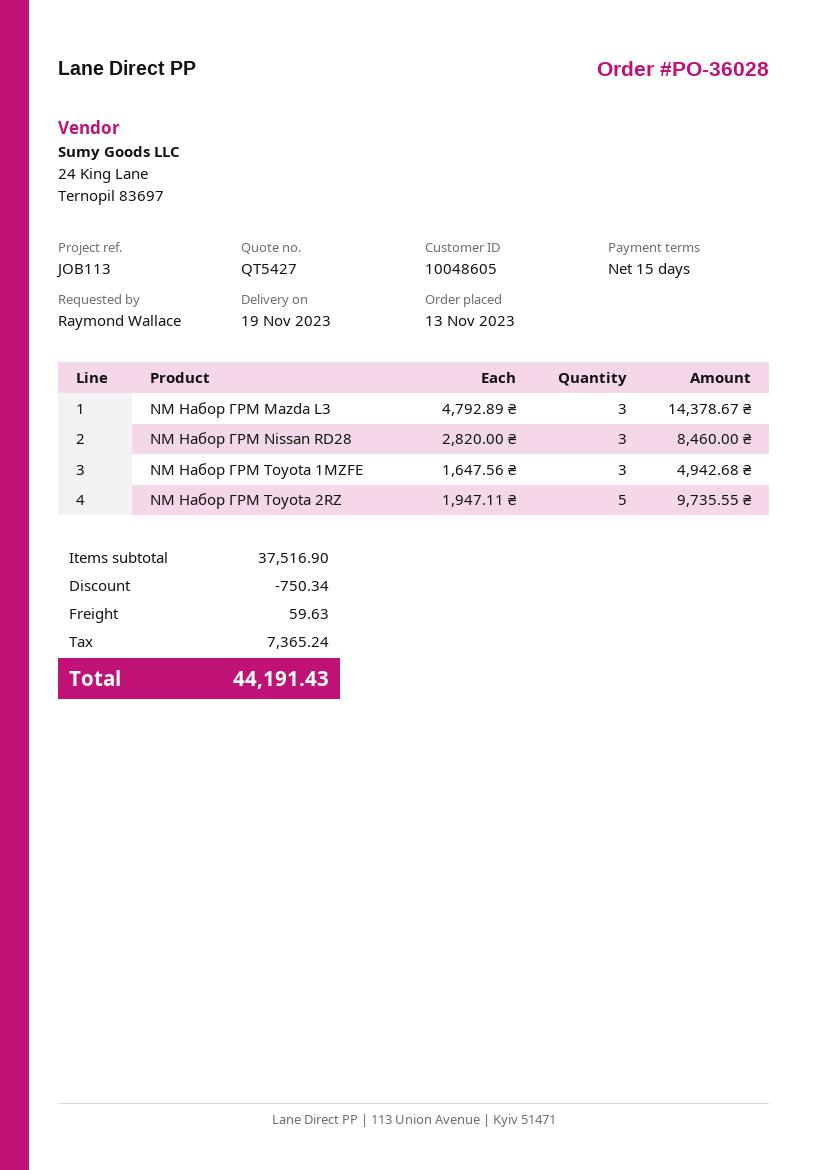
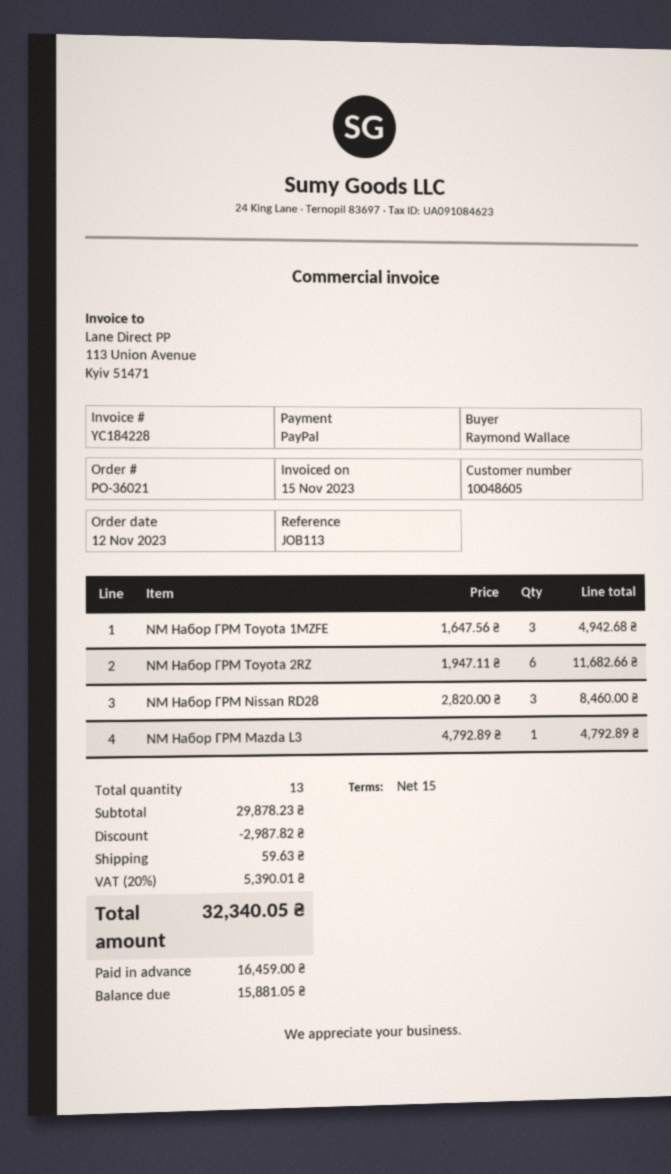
order number: PO-36028 -> PO-36021
order date: 2023-11-13 -> 2023-11-12
NM Набор ГРМ Mazda L3: 3 x 4792.89 = 14378.67 -> 1 x 4792.89 = 4792.89
NM Набор ГРМ Toyota 2RZ: 5 x 1947.11 = 9735.55 -> 6 x 1947.11 = 11682.66
subtotal: 37516.90 -> 29878.23
discount: 750.34 -> 2987.82
tax: 7365.24 -> 5390.01
total: 44191.43 -> 32340.05

